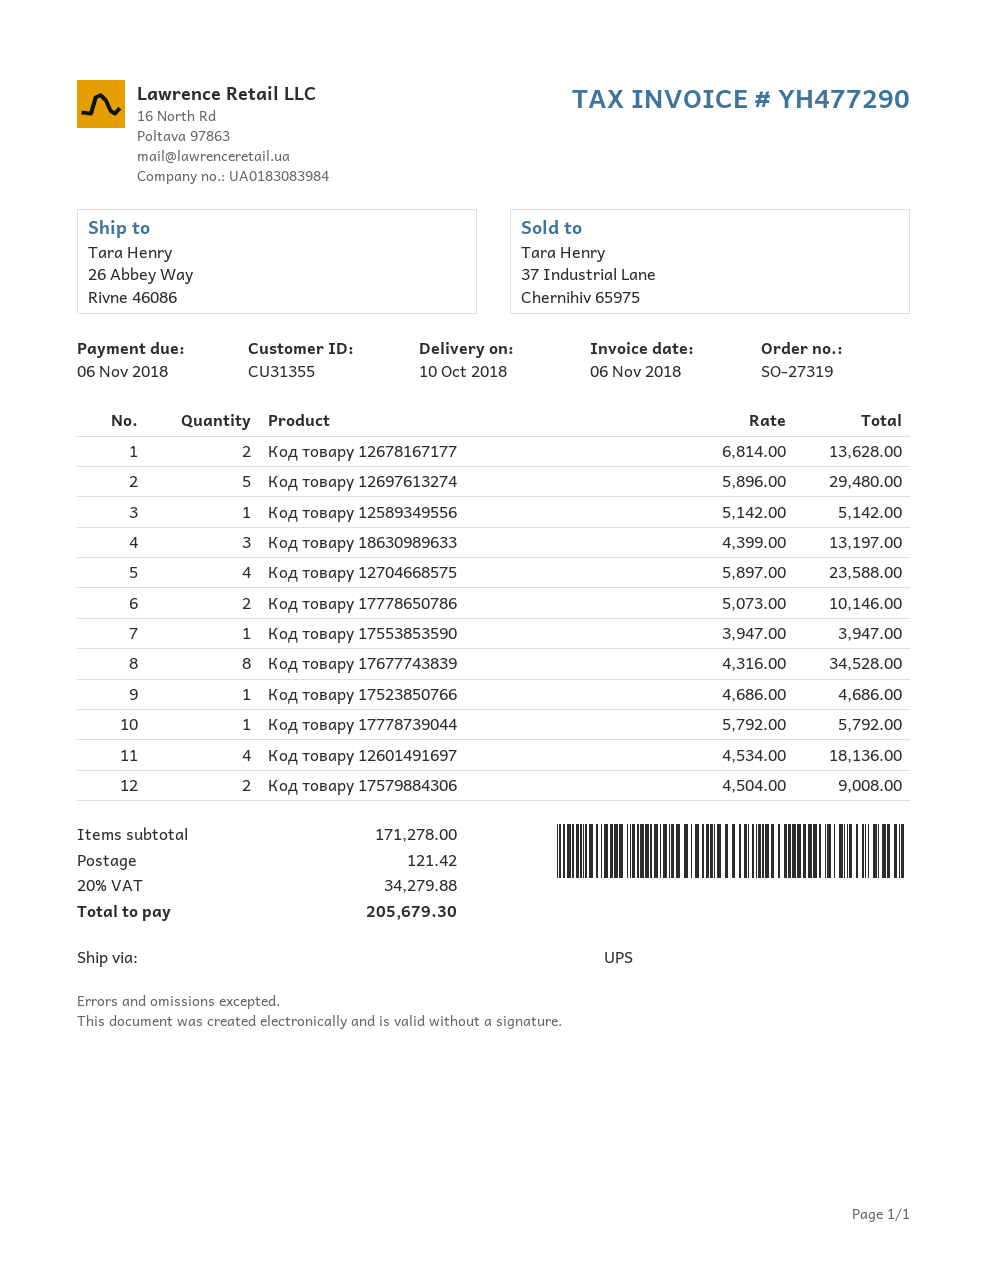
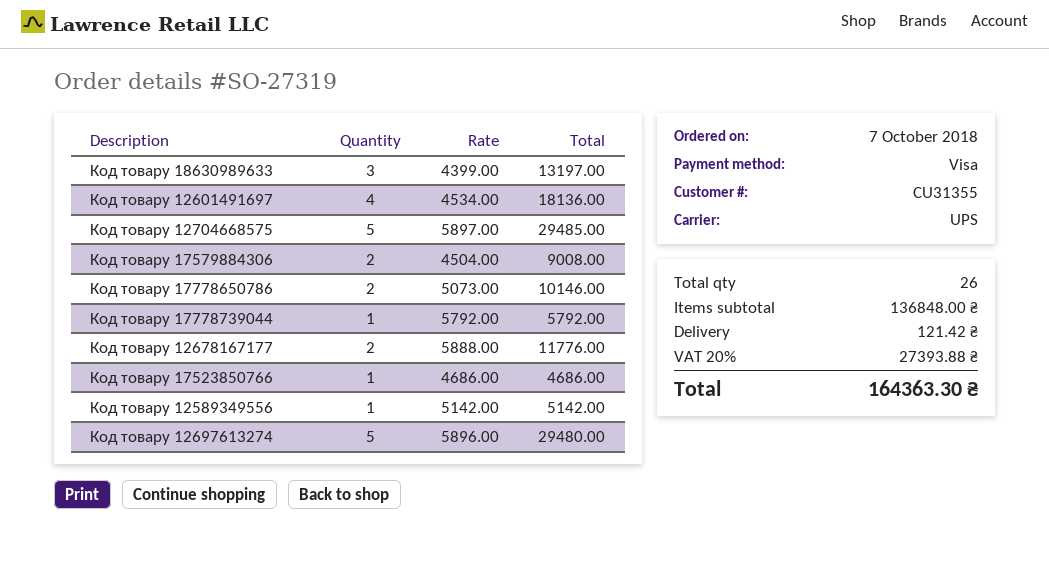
Код товару 12678167177: 2 x 6814.00 = 13628.00 -> 2 x 5888.00 = 11776.00
Код товару 12704668575: 4 x 5897.00 = 23588.00 -> 5 x 5897.00 = 29485.00
Код товару 17553853590: 1 x 3947.00 = 3947.00 -> none
Код товару 17677743839: 8 x 4316.00 = 34528.00 -> none
subtotal: 171278.00 -> 136848.00
tax: 20% = 34279.88 -> 20% = 27393.88
total: 205679.30 -> 164363.30

